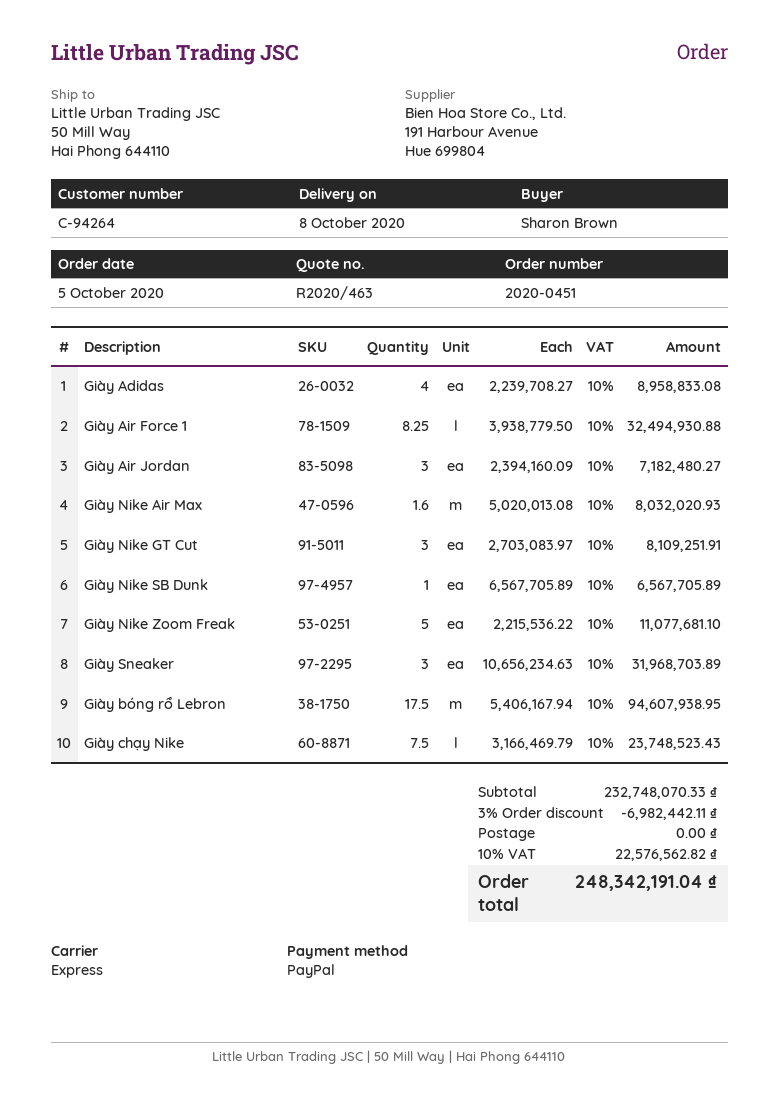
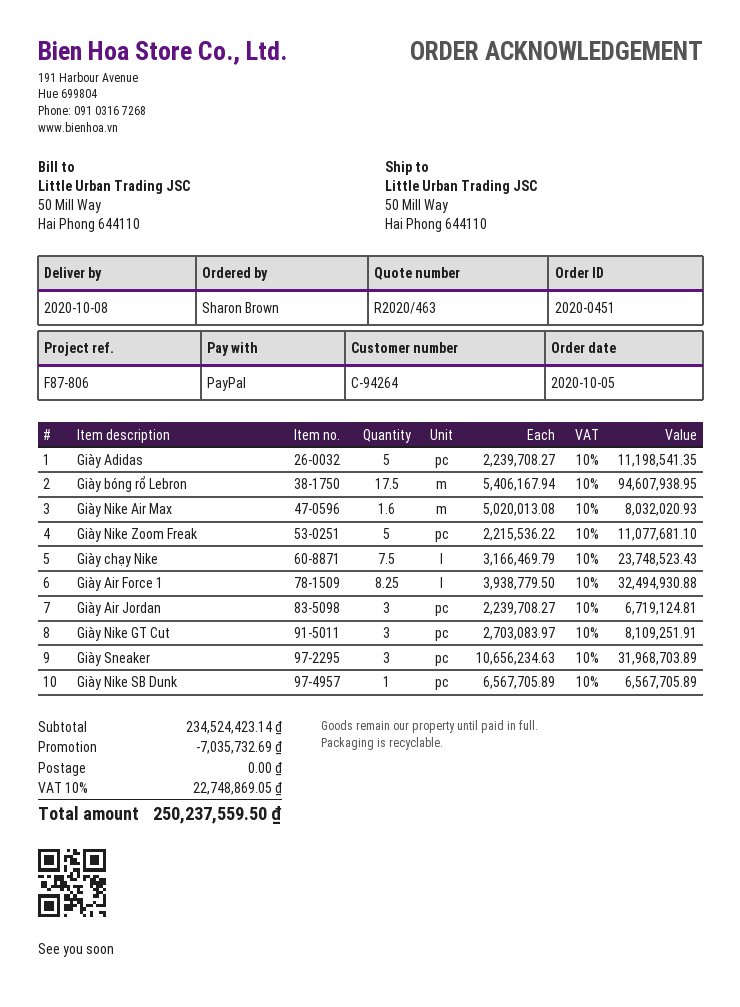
Giày Adidas: 4 x 2239708.27 = 8958833.08 -> 5 x 2239708.27 = 11198541.35
Giày Air Jordan: 3 x 2394160.09 = 7182480.27 -> 3 x 2239708.27 = 6719124.81
subtotal: 232748070.33 -> 234524423.14
discount: 6982442.11 -> 7035732.69
tax: 10% = 22576562.82 -> 10% = 22748869.05
total: 248342191.04 -> 250237559.50

